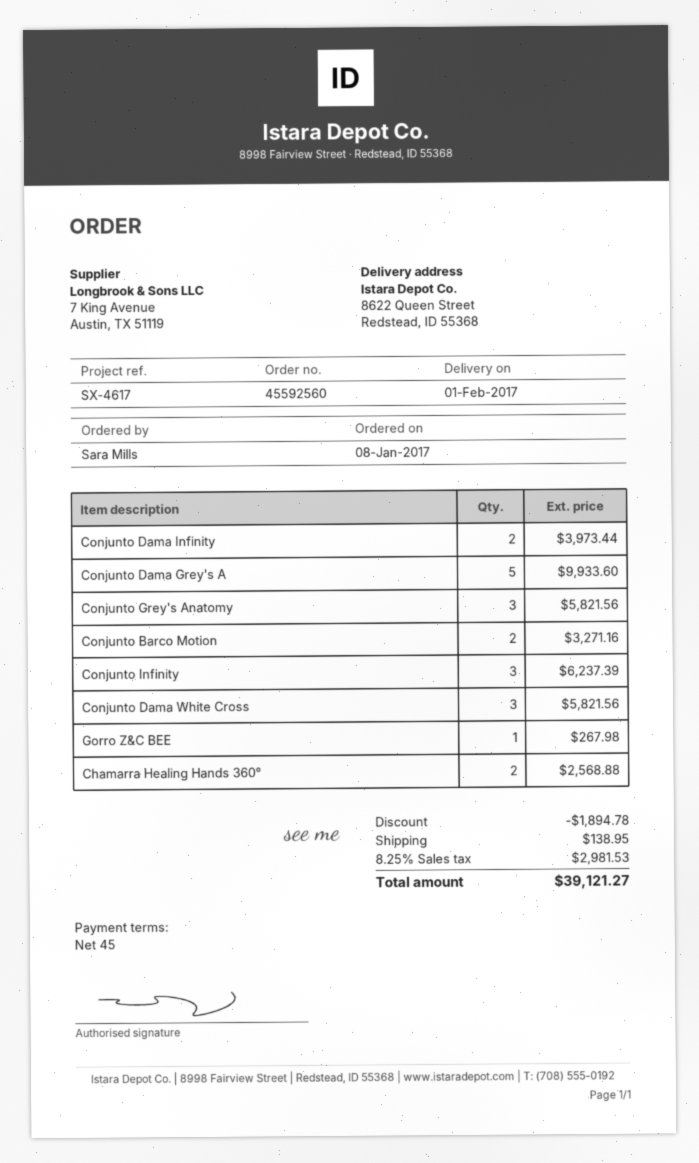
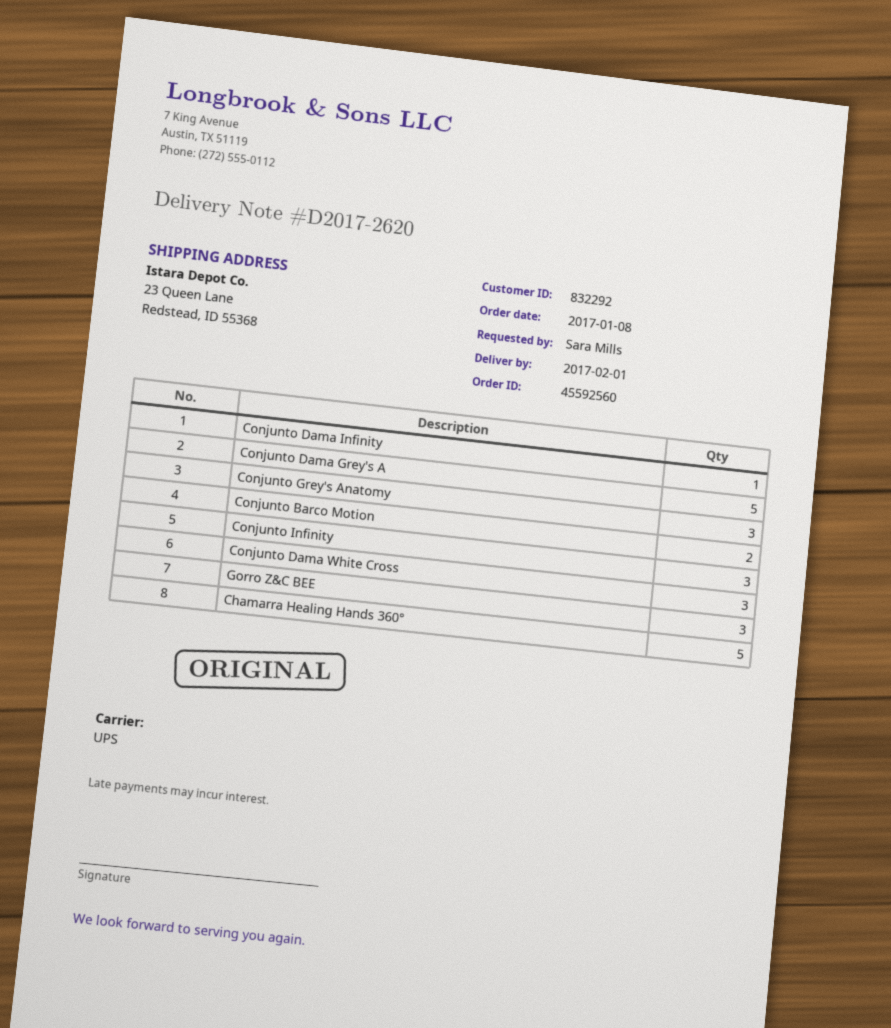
ship to: 8622 Queen Street, Redstead, ID 55368 -> 23 Queen Lane, Redstead, ID 55368
Conjunto Dama Infinity: 2 -> 1
Gorro Z&C BEE: 1 -> 3
Chamarra Healing Hands 360°: 2 -> 5

